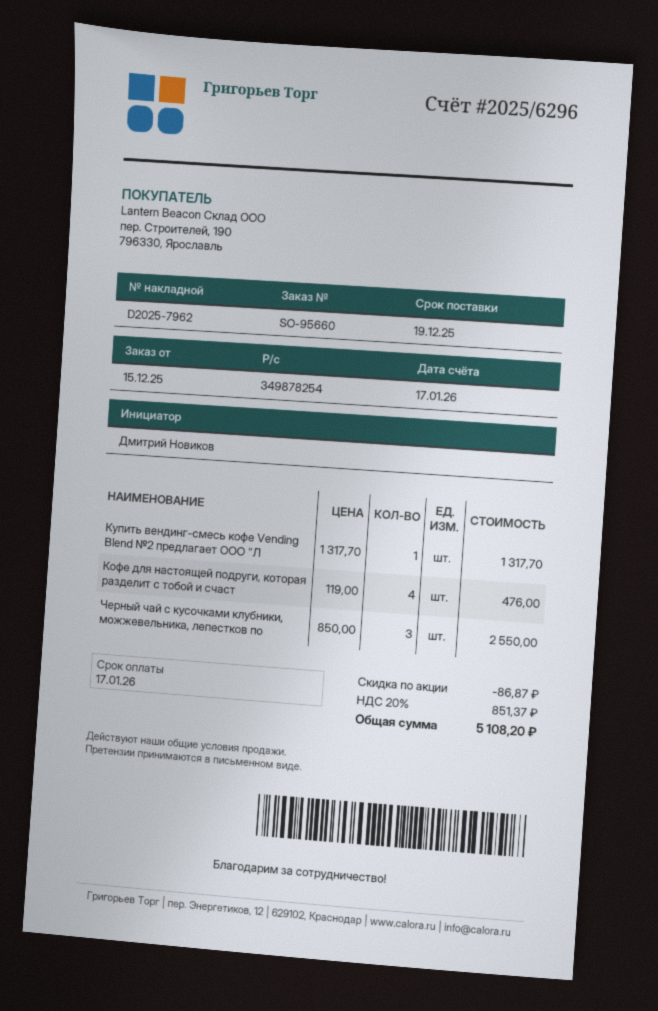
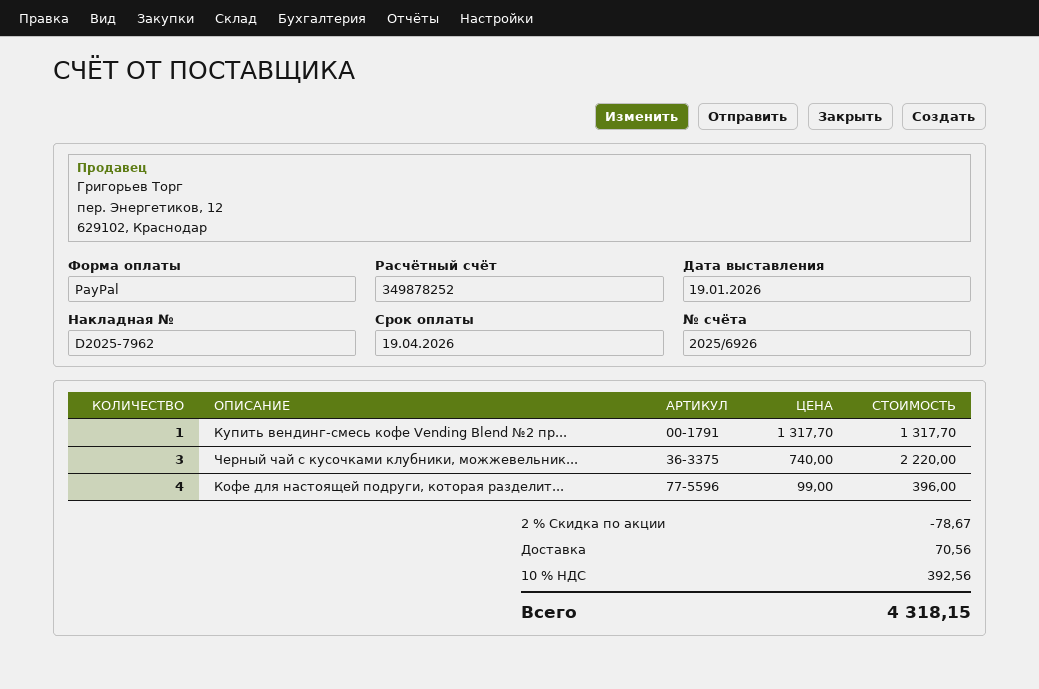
invoice number: 2025/6296 -> 2025/6926
invoice date: 2026-01-17 -> 2026-01-19
due date: 2026-01-17 -> 2026-04-19
bank account: 349878254 -> 349878252
Кофе для настоящей подруги, которая разделит с тобой и счаст: 4 x 119.00 = 476.00 -> 4 x 99.00 = 396.00
Черный чай с кусочками клубники, можжевельника, лепестков по: 3 x 850.00 = 2550.00 -> 3 x 740.00 = 2220.00
discount: 86.87 -> 78.67
shipping: none -> 70.56
tax: 20% = 851.37 -> 10% = 392.56
total: 5108.20 -> 4318.15

